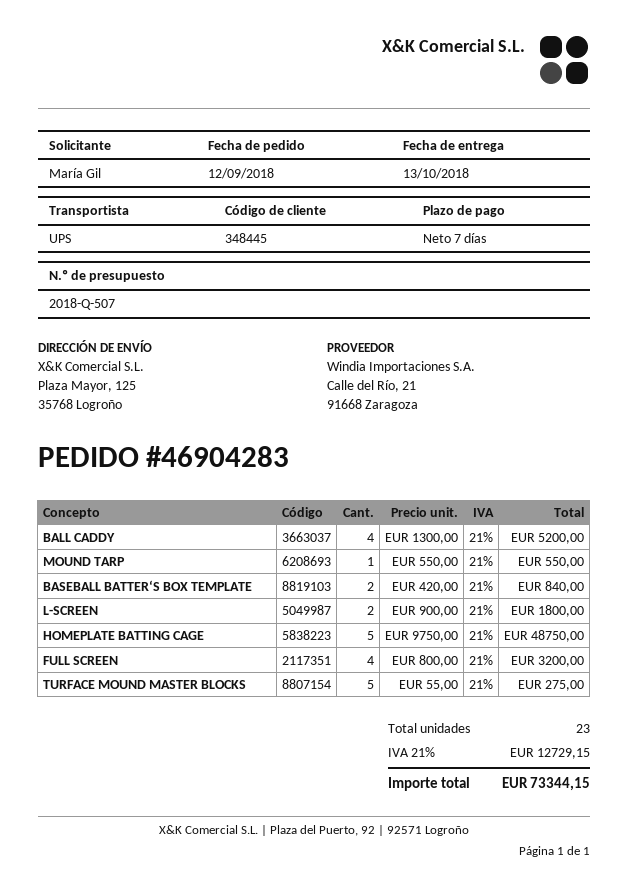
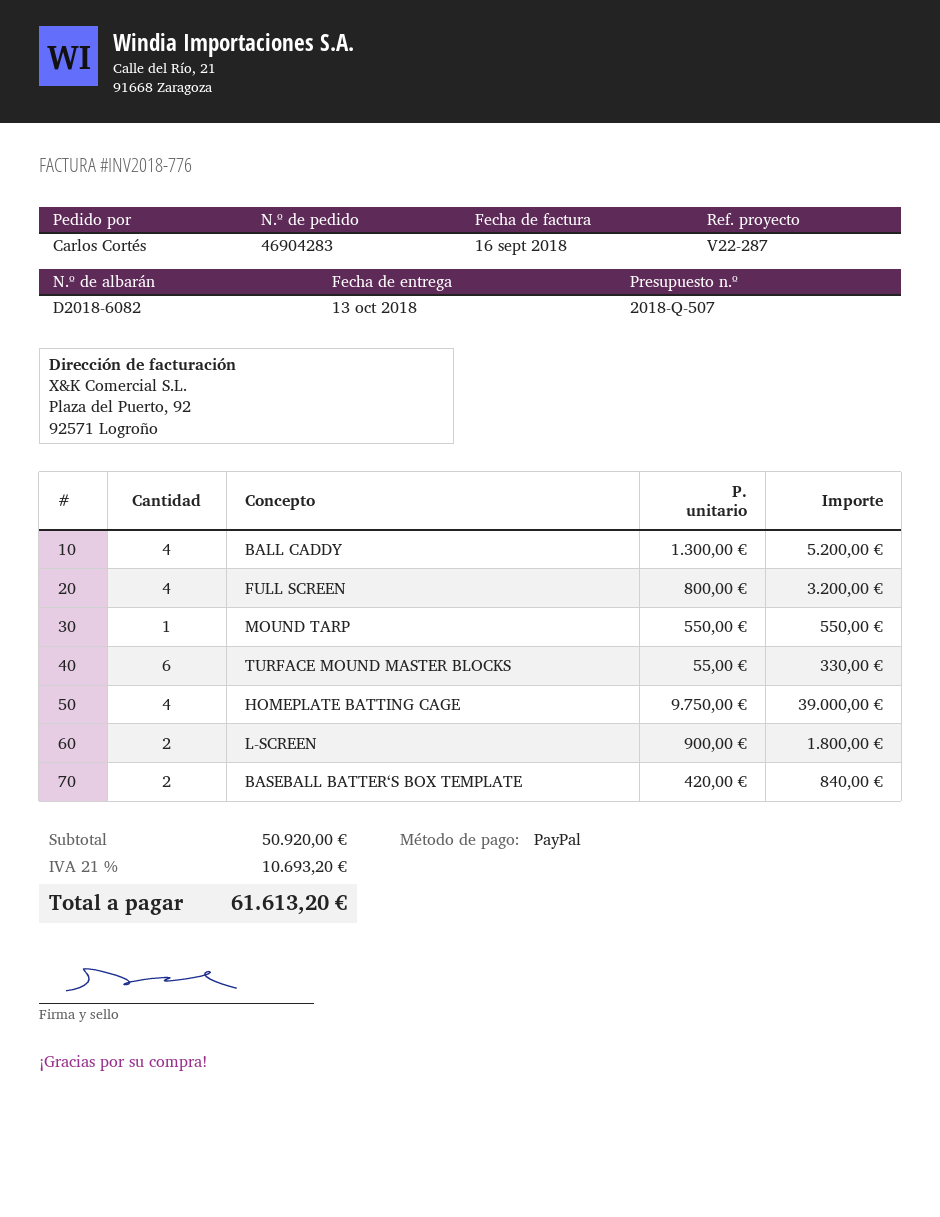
ordered by: María Gil -> Carlos Cortés
HOMEPLATE BATTING CAGE: 5 x 9750.00 = 48750.00 -> 4 x 9750.00 = 39000.00
TURFACE MOUND MASTER BLOCKS: 5 x 55.00 = 275.00 -> 6 x 55.00 = 330.00
tax: 21% = 12729.15 -> 21% = 10693.20
total: 73344.15 -> 61613.20

